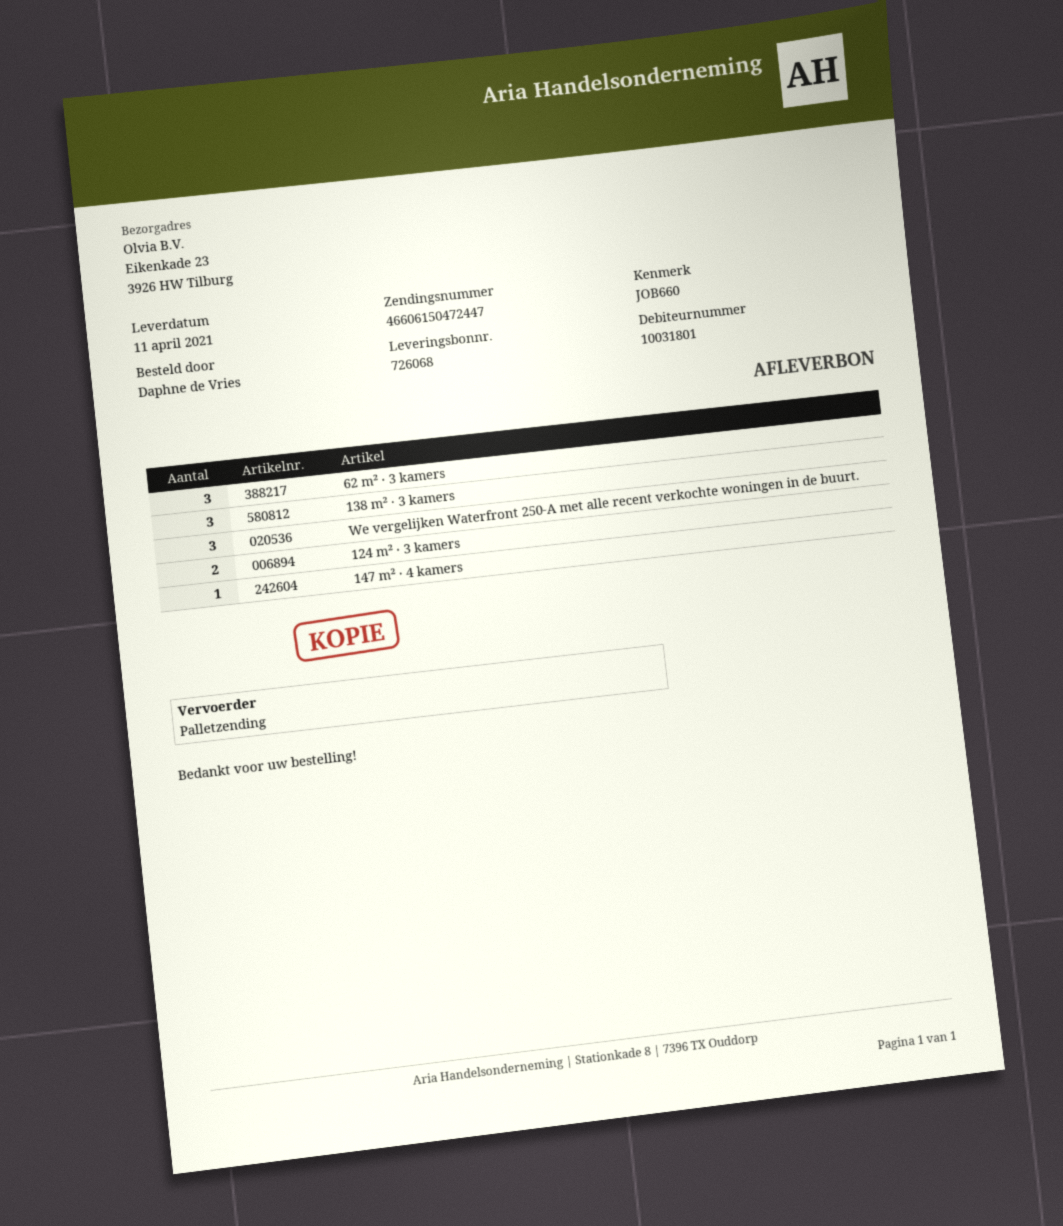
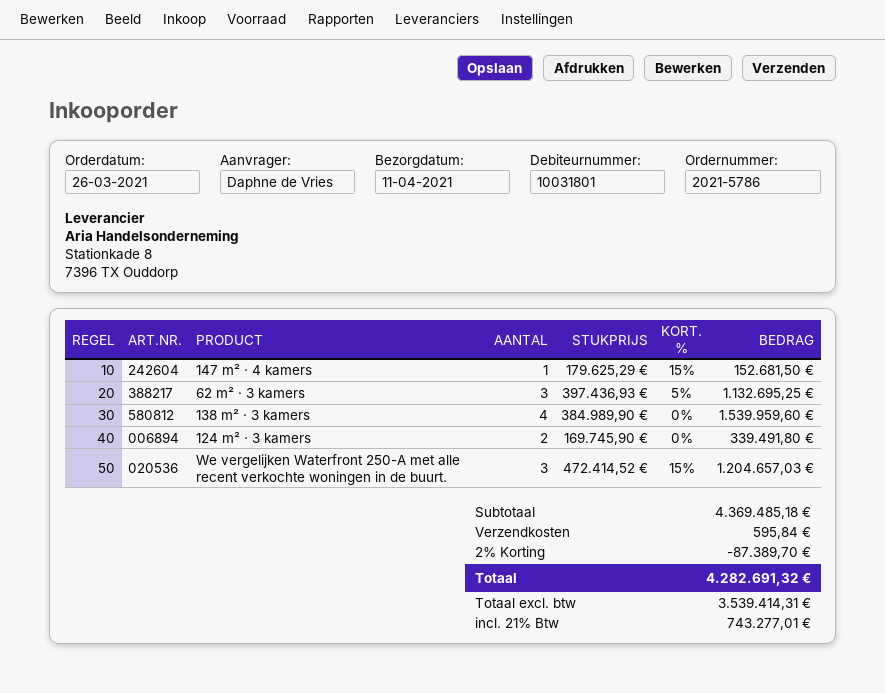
138 m² · 3 kamers: 3 -> 4

